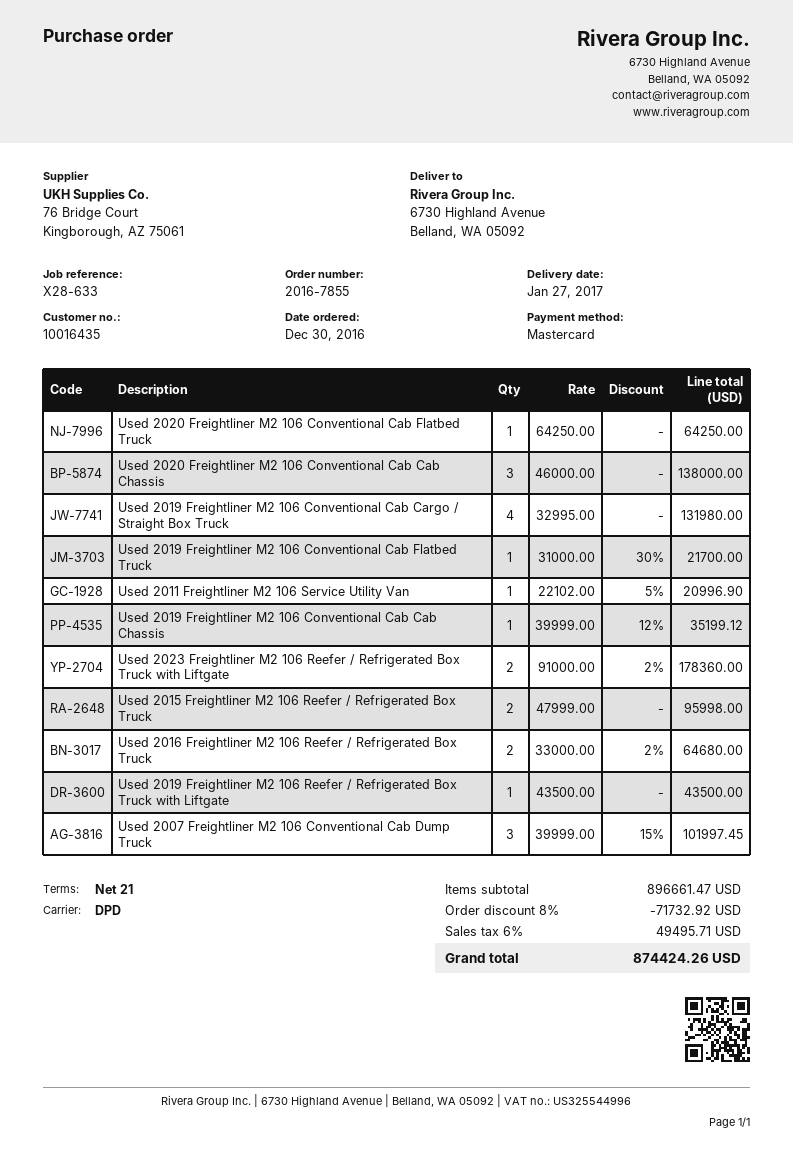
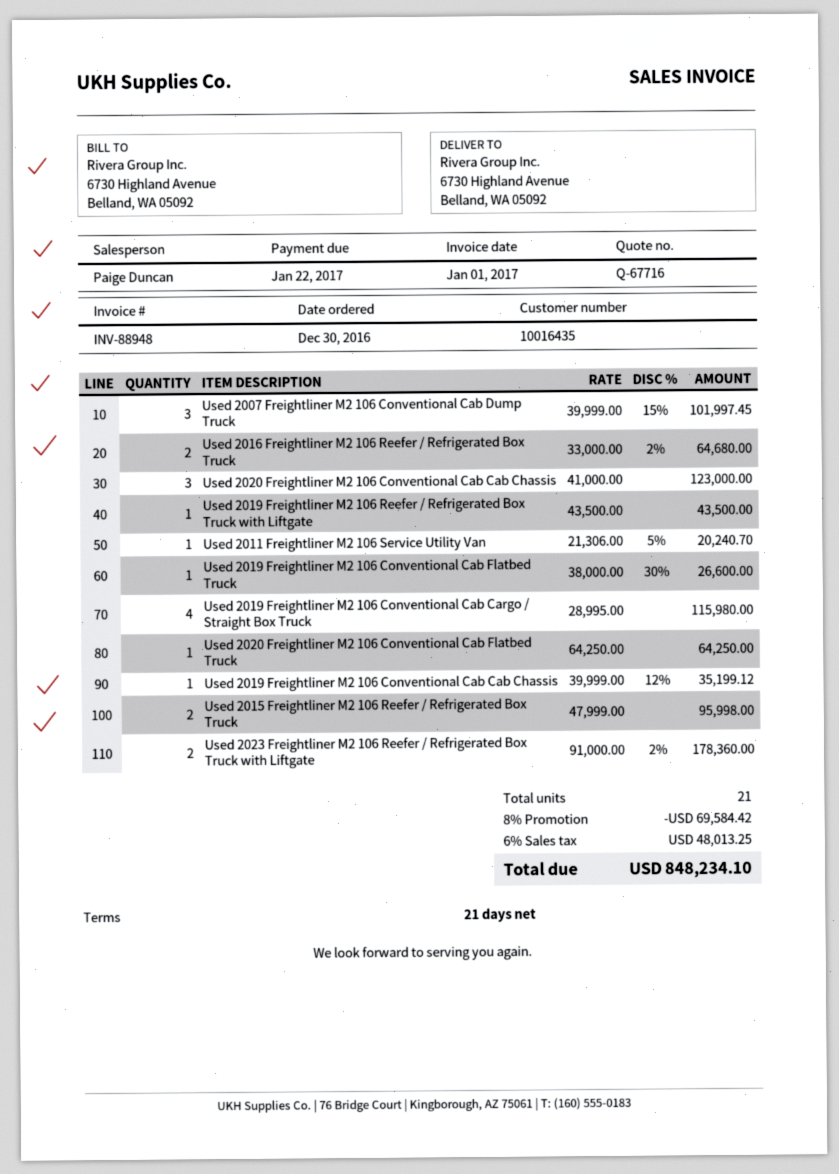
Used 2020 Freightliner M2 106 Conventional Cab Cab Chassis: 3 x 46000.00 = 138000.00 -> 3 x 41000.00 = 123000.00
Used 2019 Freightliner M2 106 Conventional Cab Cargo / Straight Box Truck: 4 x 32995.00 = 131980.00 -> 4 x 28995.00 = 115980.00
Used 2019 Freightliner M2 106 Conventional Cab Flatbed Truck: 1 x 31000.00 - 30% = 21700.00 -> 1 x 38000.00 - 30% = 26600.00
Used 2011 Freightliner M2 106 Service Utility Van: 1 x 22102.00 - 5% = 20996.90 -> 1 x 21306.00 - 5% = 20240.70
discount: 8% = 71732.92 -> 8% = 69584.42
tax: 6% = 49495.71 -> 6% = 48013.25
total: 874424.26 -> 848234.10

